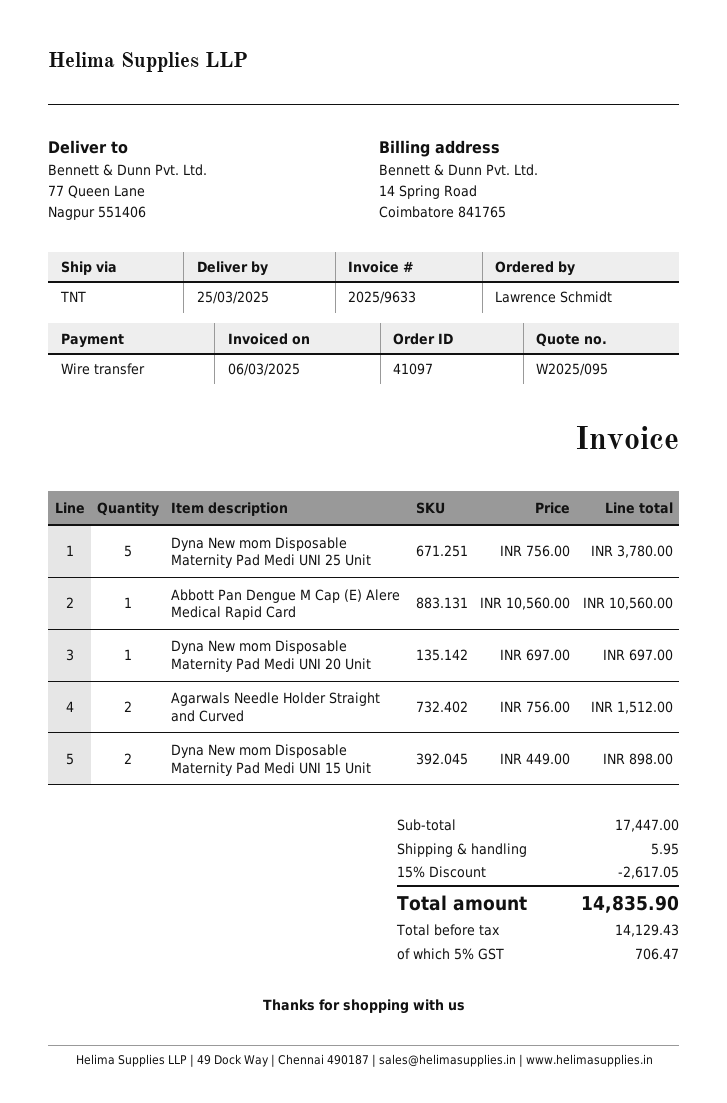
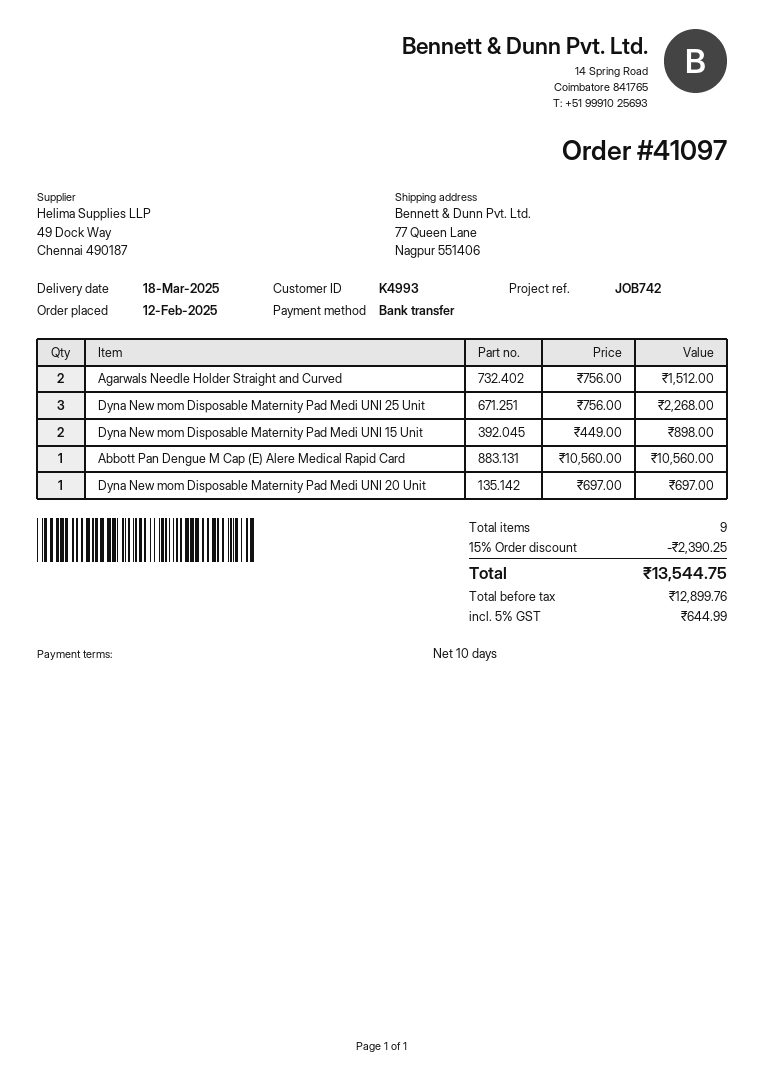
delivery date: 2025-03-25 -> 2025-03-18
Dyna New mom Disposable Maternity Pad Medi UNI 25 Unit: 5 x 756.00 = 3780.00 -> 3 x 756.00 = 2268.00
discount: 15% = 2617.05 -> 15% = 2390.25
shipping: 5.95 -> none
net: 14129.43 -> 12899.76
tax: 5% = 706.47 -> 5% = 644.99
total: 14835.90 -> 13544.75

